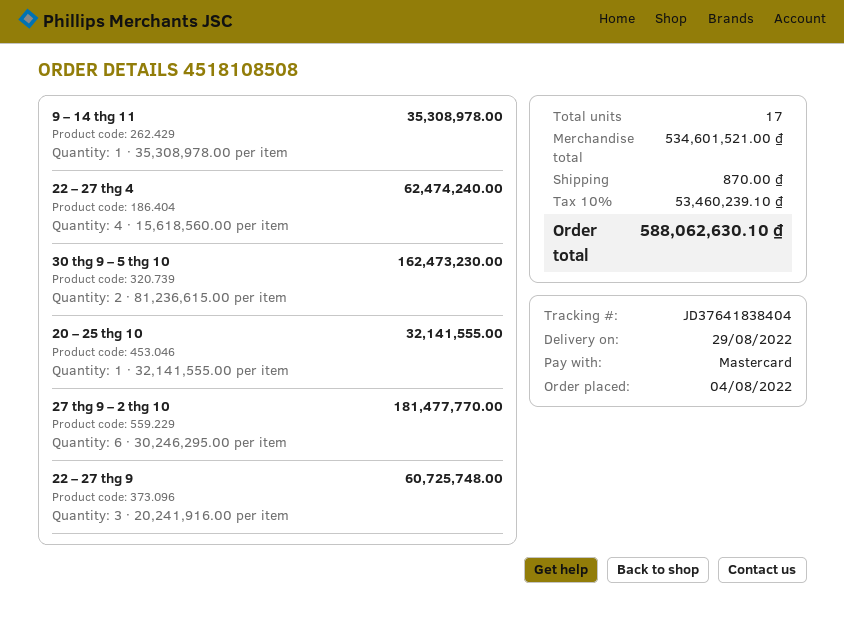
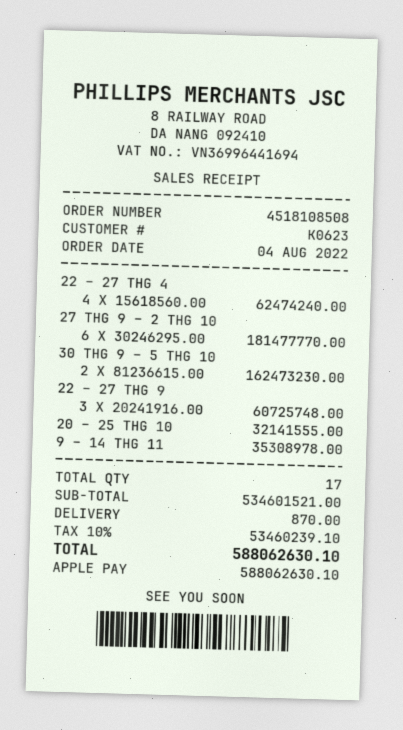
payment method: Mastercard -> Apple Pay

